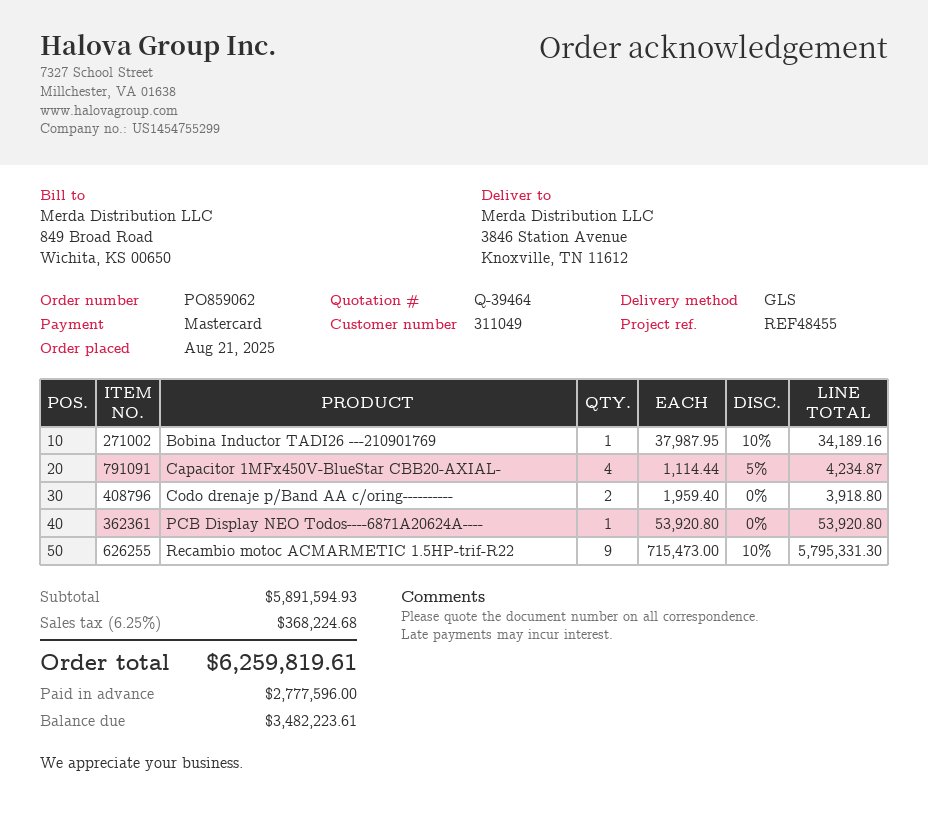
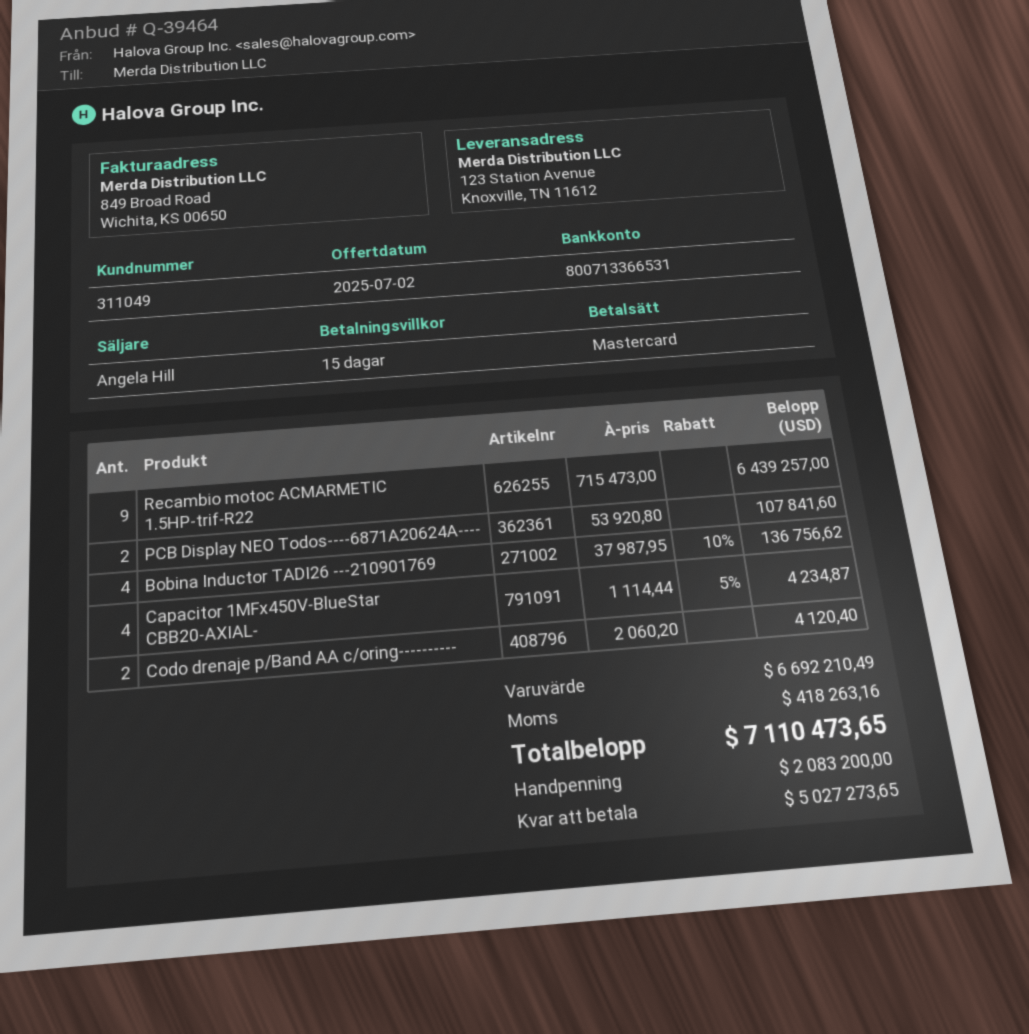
ship to: 3846 Station Avenue, Knoxville, TN 11612 -> 123 Station Avenue, Knoxville, TN 11612
Bobina Inductor TADI26 ---210901769: 1 x 37987.95 - 10% = 34189.16 -> 4 x 37987.95 - 10% = 136756.62
Codo drenaje p/Band AA c/oring----------: 2 x 1959.40 = 3918.80 -> 2 x 2060.20 = 4120.40
PCB Display NEO Todos----6871A20624A----: 1 x 53920.80 = 53920.80 -> 2 x 53920.80 = 107841.60
Recambio motoc ACMARMETIC 1.5HP-trif-R22: 9 x 715473.00 - 10% = 5795331.30 -> 9 x 715473.00 = 6439257.00
subtotal: 5891594.93 -> 6692210.49
tax: 368224.68 -> 418263.16
total: 6259819.61 -> 7110473.65
deposit: 2777596.00 -> 2083200.00
balance: 3482223.61 -> 5027273.65

